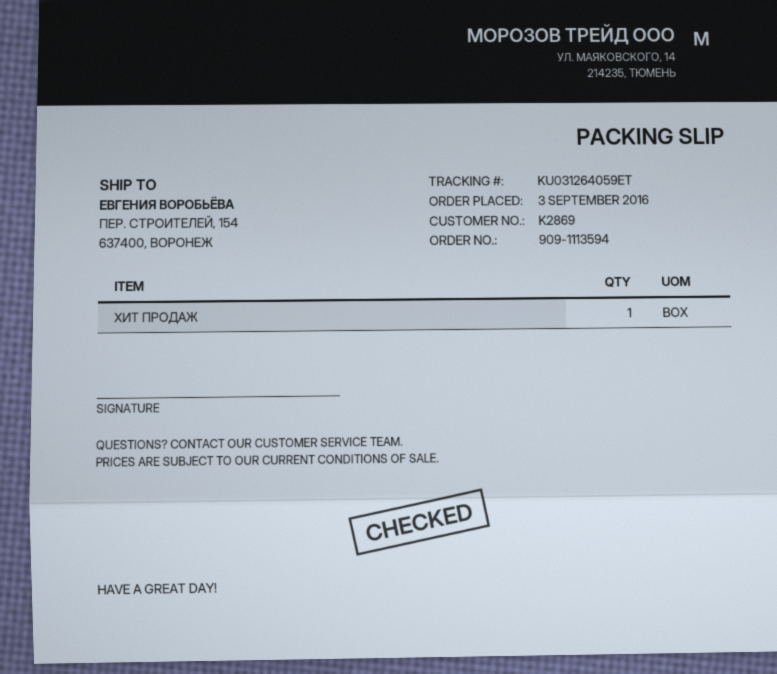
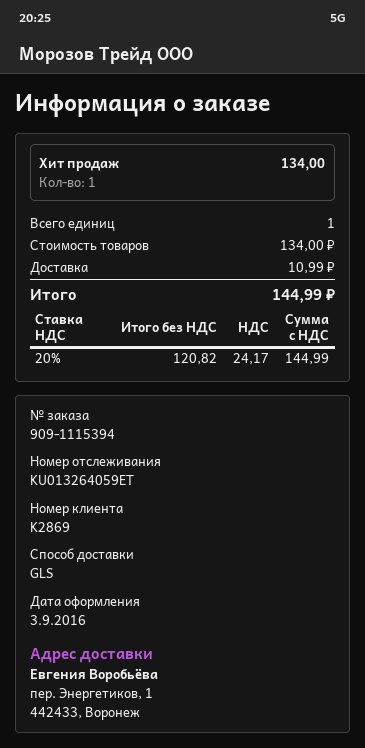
order number: 909-1113594 -> 909-1115394
tracking number: KU031264059ET -> KU013264059ET
ship to: ПЕР. СТРОИТЕЛЕЙ, 154, 637400, ВОРОНЕЖ -> пер. Энергетиков, 1, 442433, Воронеж

